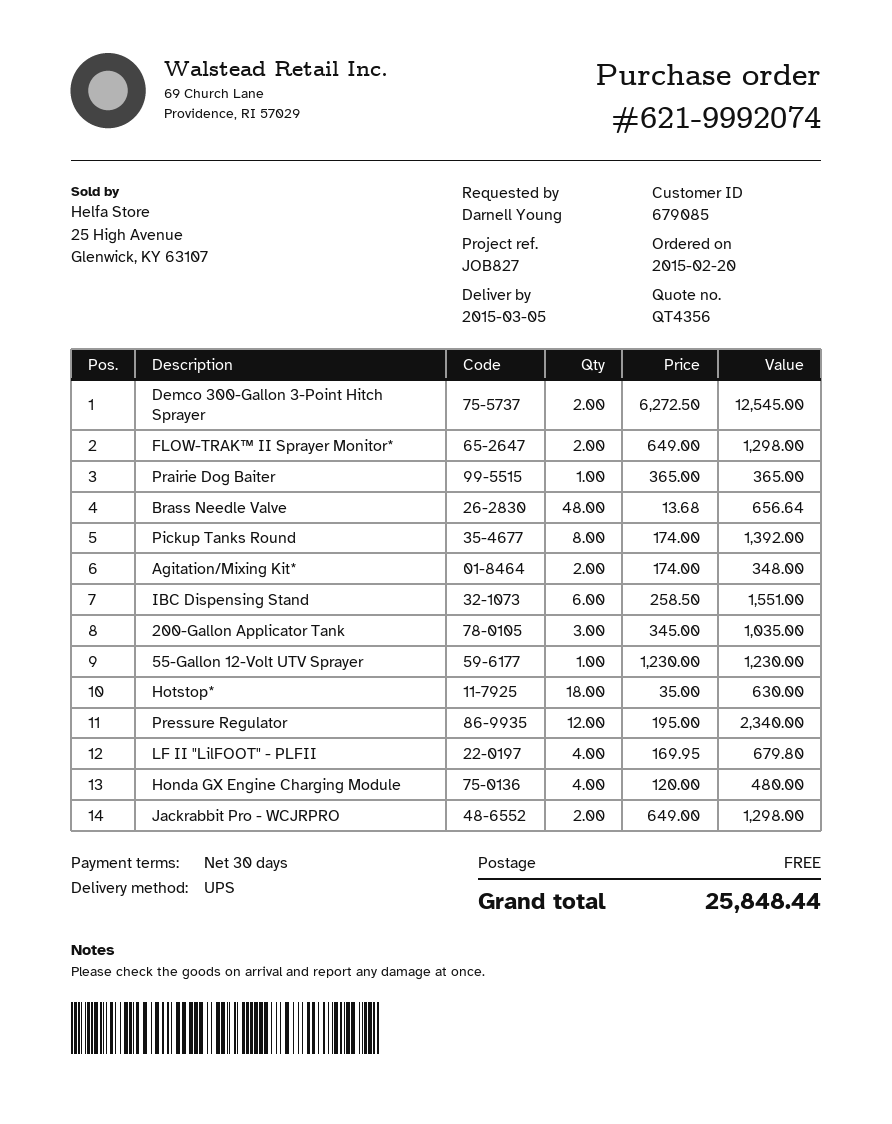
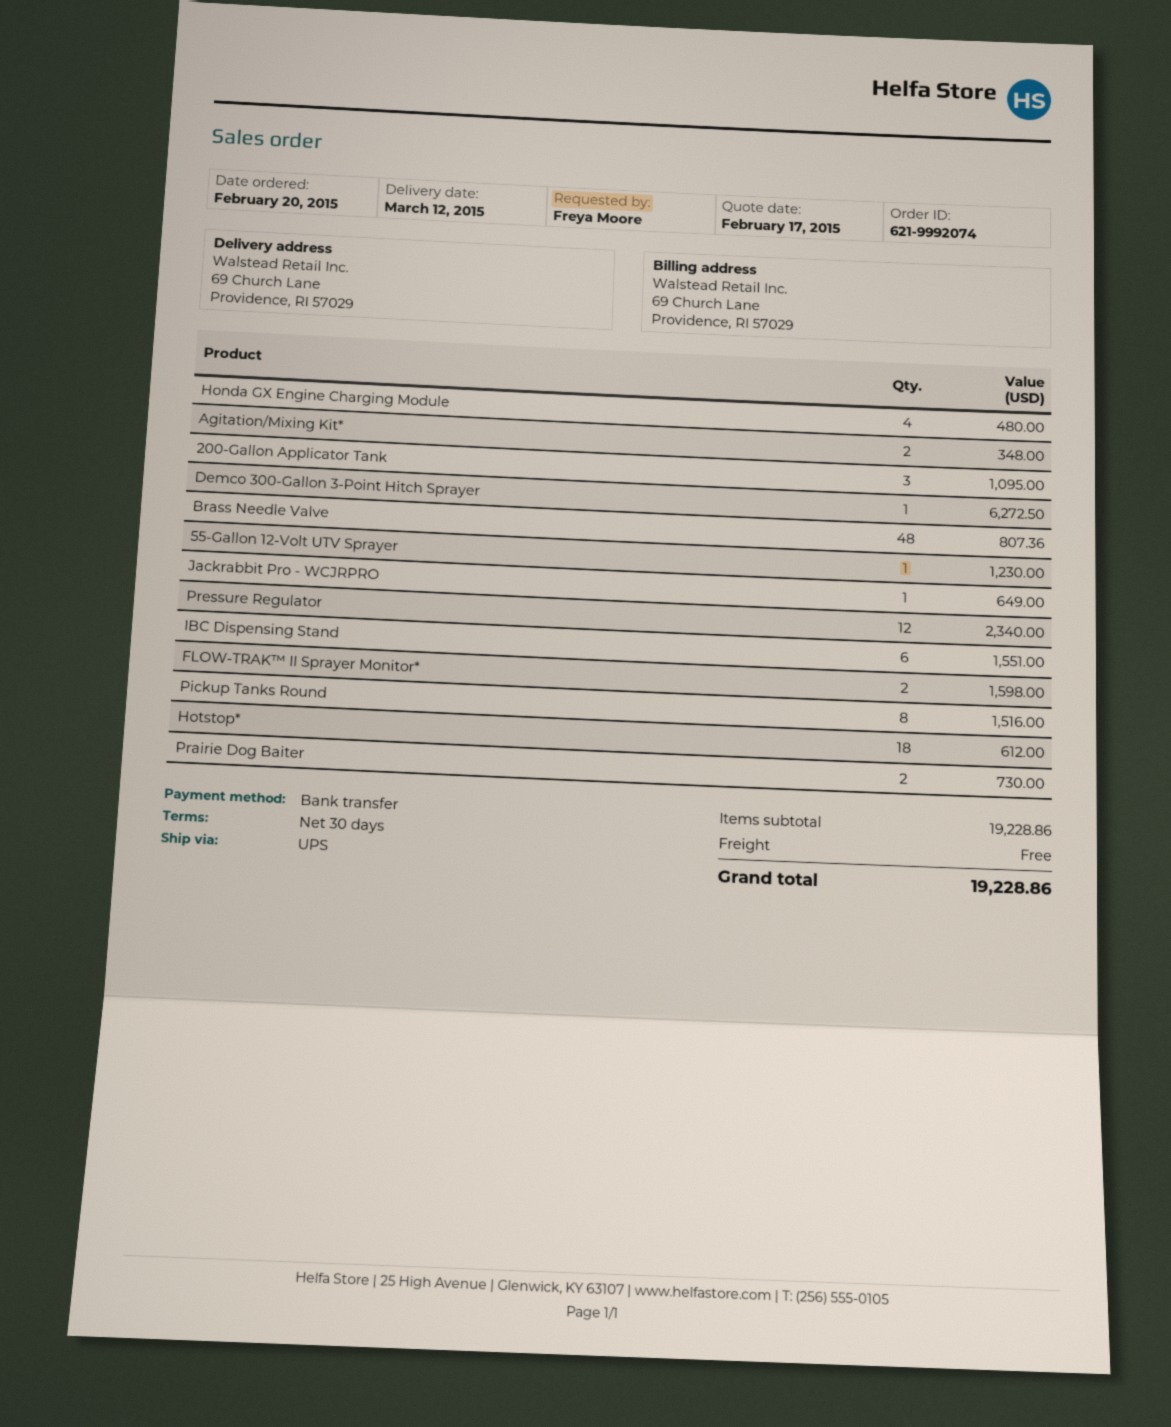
delivery date: 2015-03-05 -> 2015-03-12
ordered by: Darnell Young -> Freya Moore
Demco 300-Gallon 3-Point Hitch Sprayer: 2 for 12545.00 -> 1 for 6272.50
FLOW-TRAK™ II Sprayer Monitor*: 2 for 1298.00 -> 2 for 1598.00
Prairie Dog Baiter: 1 for 365.00 -> 2 for 730.00
Brass Needle Valve: 48 for 656.64 -> 48 for 807.36
Pickup Tanks Round: 8 for 1392.00 -> 8 for 1516.00
200-Gallon Applicator Tank: 3 for 1035.00 -> 3 for 1095.00
Hotstop*: 18 for 630.00 -> 18 for 612.00
LF II "LilFOOT" - PLFII: 4 for 679.80 -> none
Jackrabbit Pro - WCJRPRO: 2 for 1298.00 -> 1 for 649.00
total: 25848.44 -> 19228.86

